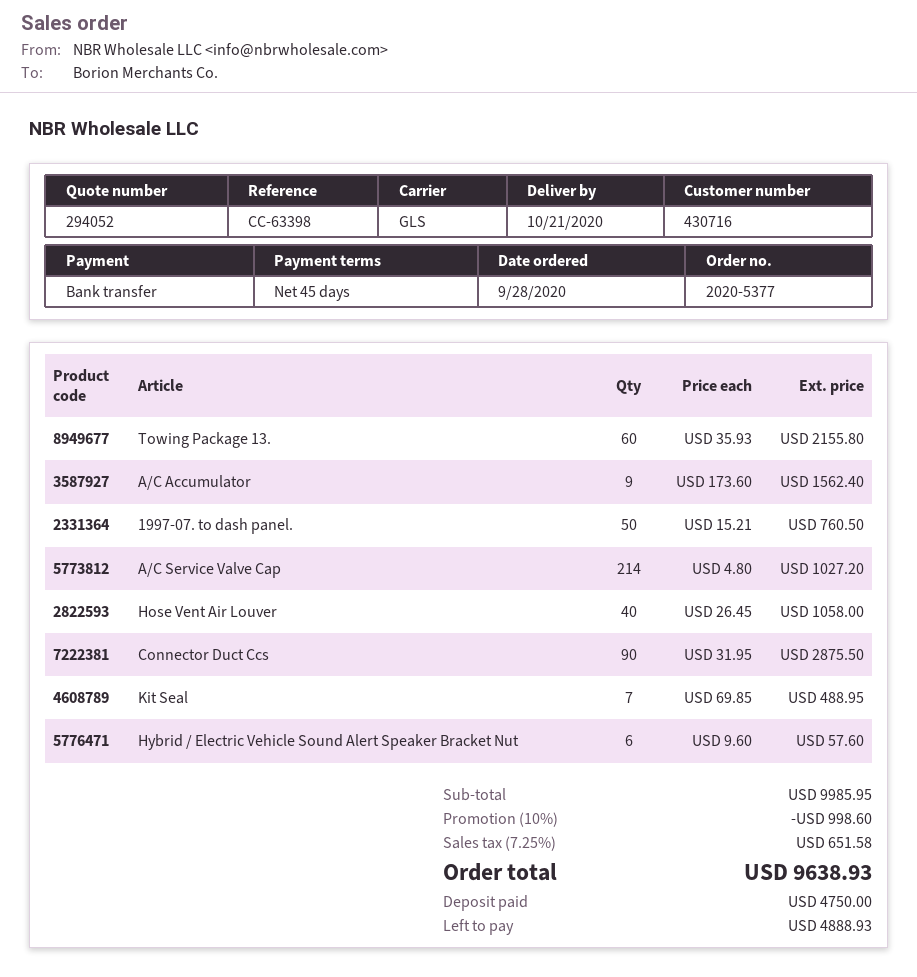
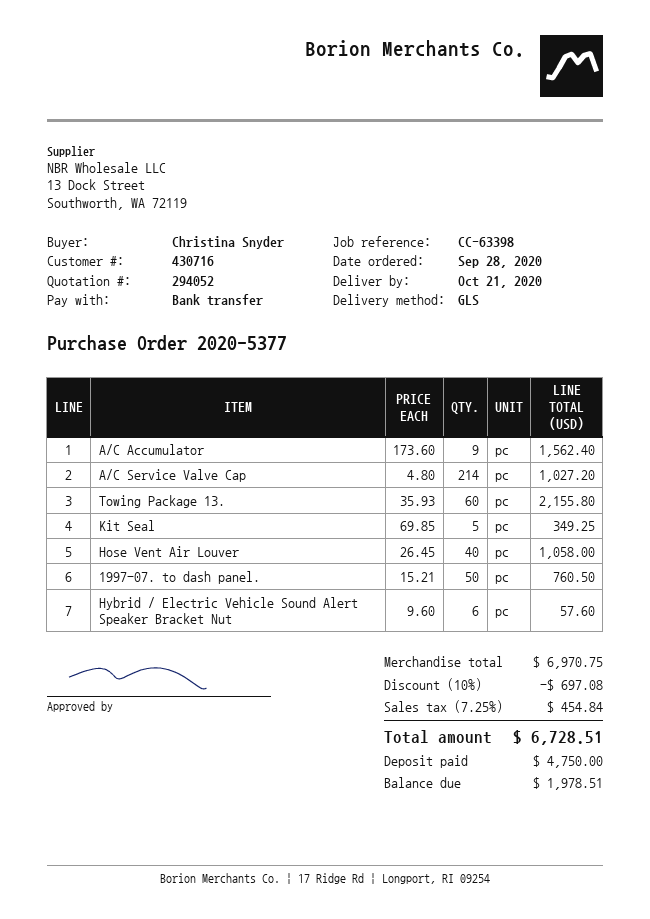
Connector Duct Ccs: 90 x 31.95 = 2875.50 -> none
Kit Seal: 7 x 69.85 = 488.95 -> 5 x 69.85 = 349.25
subtotal: 9985.95 -> 6970.75
discount: 10% = 998.60 -> 10% = 697.08
tax: 7.25% = 651.58 -> 7.25% = 454.84
total: 9638.93 -> 6728.51
balance: 4888.93 -> 1978.51

